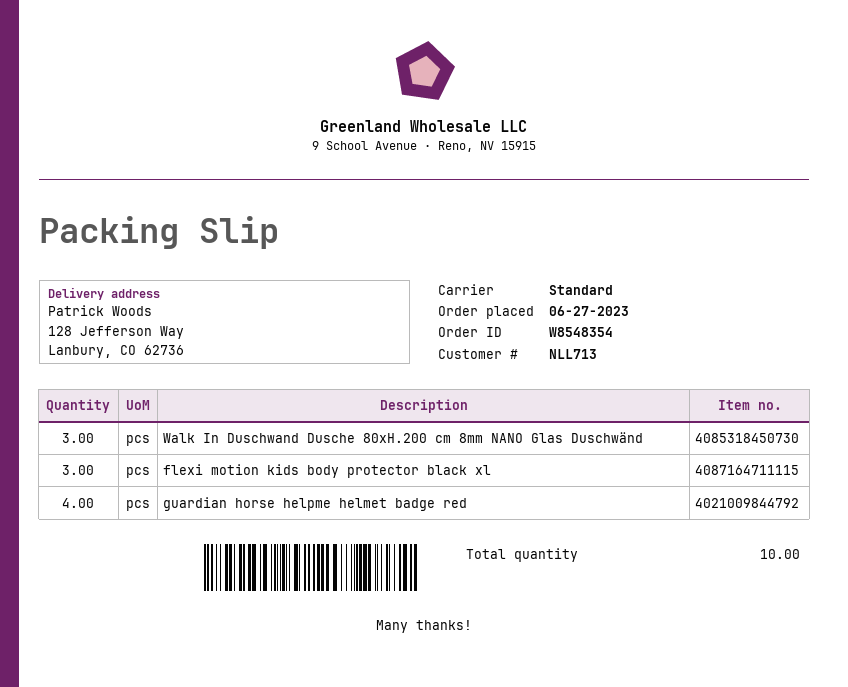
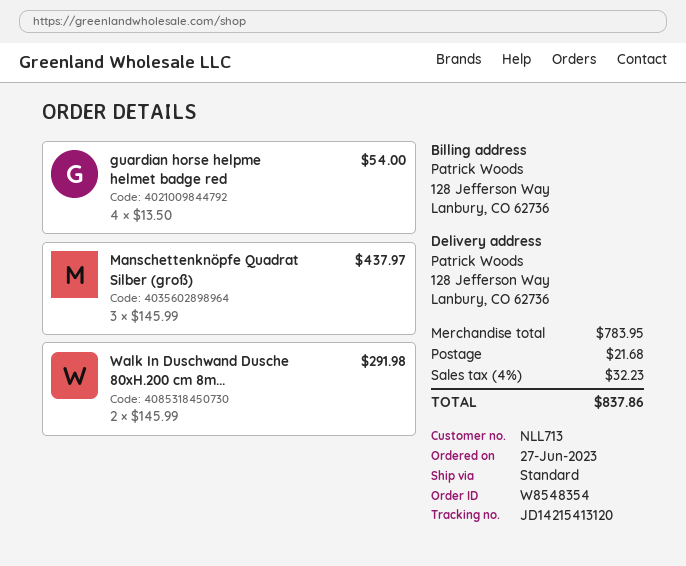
Walk In Duschwand Dusche 80xH.200 cm 8mm NANO Glas Duschwänd: 3 -> 2
flexi motion kids body protector black xl: 3 -> none
Manschettenknöpfe Quadrat Silber (groß): none -> 3

